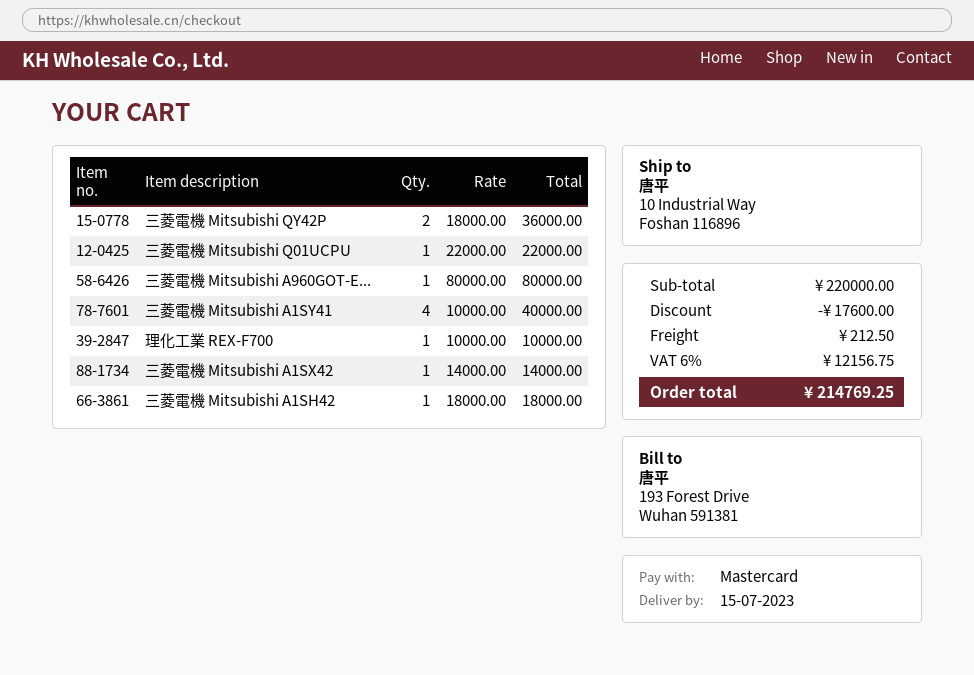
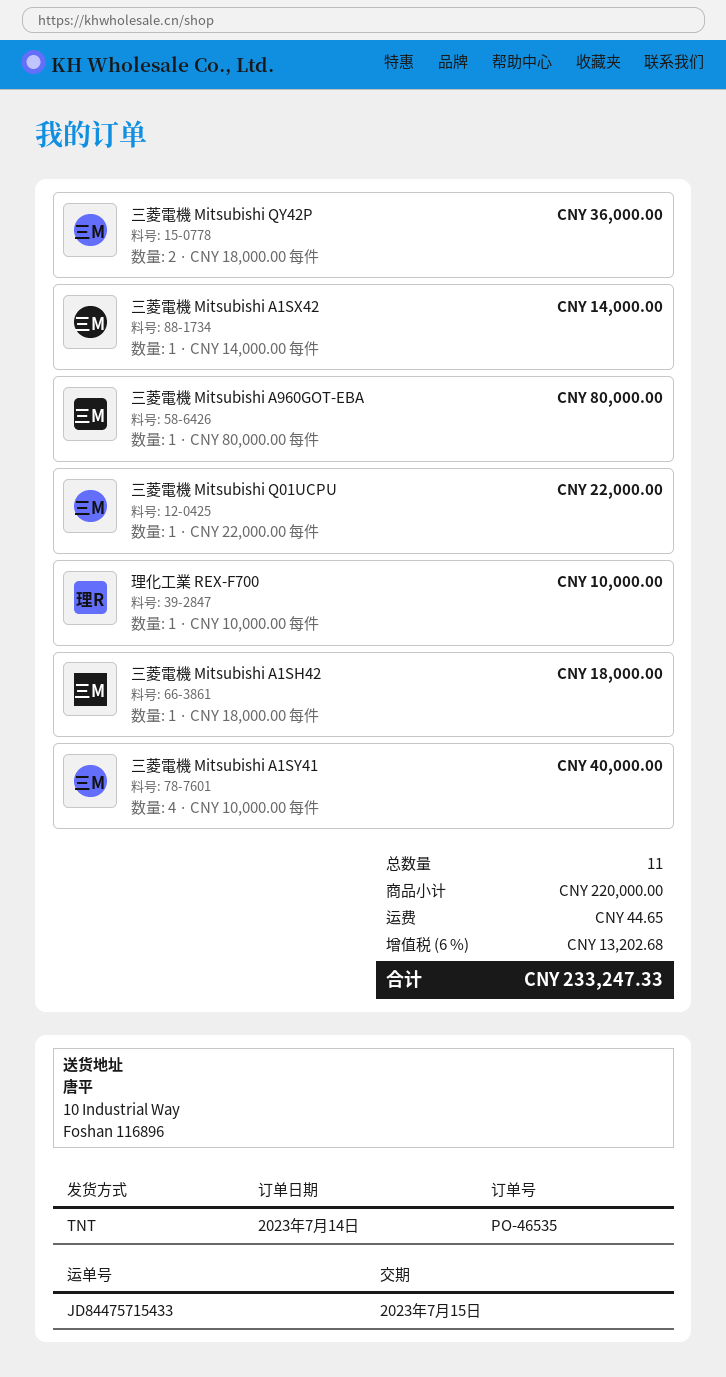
discount: 17600.00 -> none
shipping: 212.50 -> 44.65
tax: 6% = 12156.75 -> 6% = 13202.68
total: 214769.25 -> 233247.33

